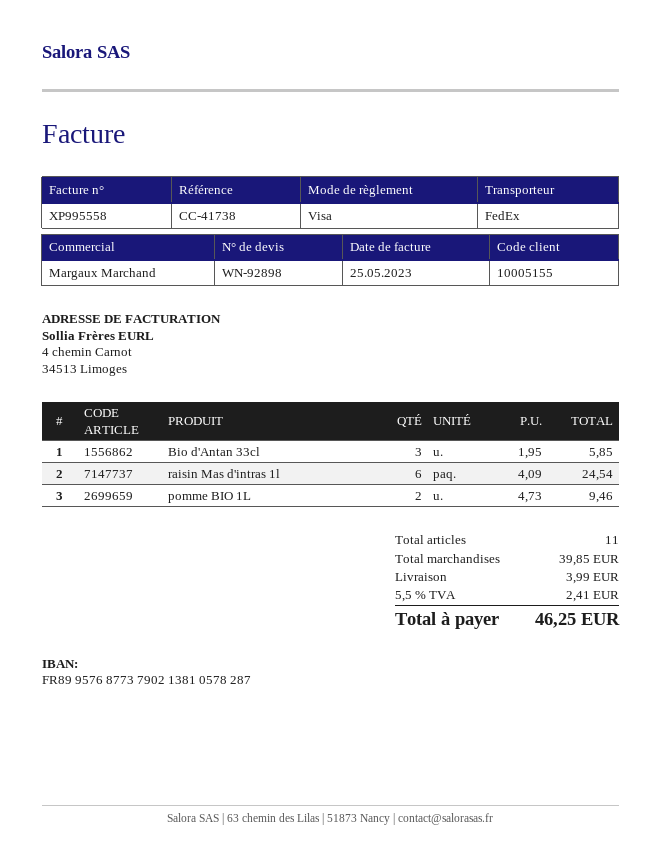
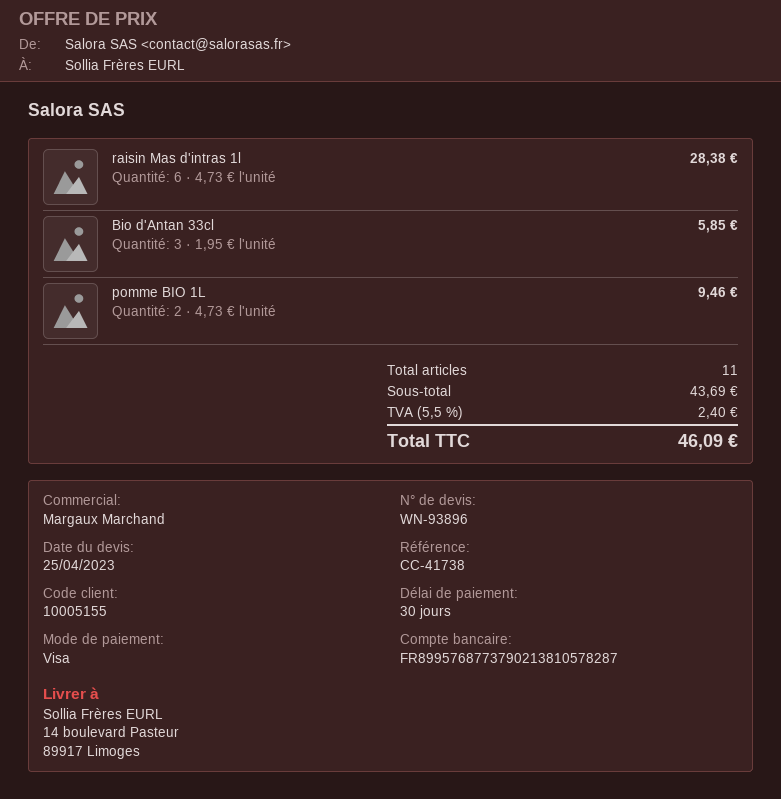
quote number: WN-92898 -> WN-93896
raisin Mas d'intras 1l: 6 x 4.09 = 24.54 -> 6 x 4.73 = 28.38
subtotal: 39.85 -> 43.69
shipping: 3.99 -> none
tax: 5.5% = 2.41 -> 5.5% = 2.40
total: 46.25 -> 46.09

